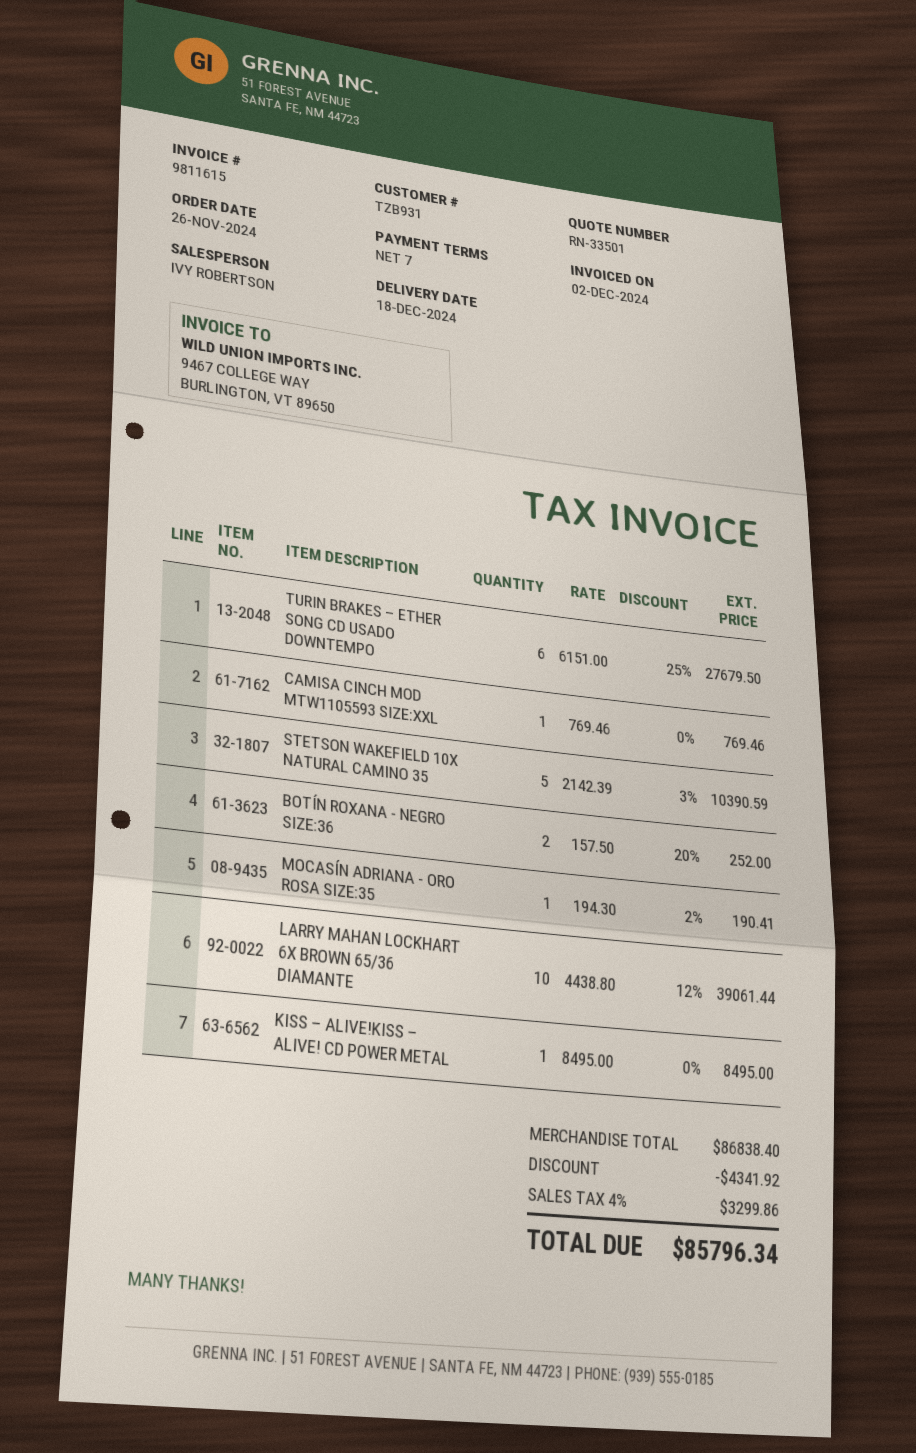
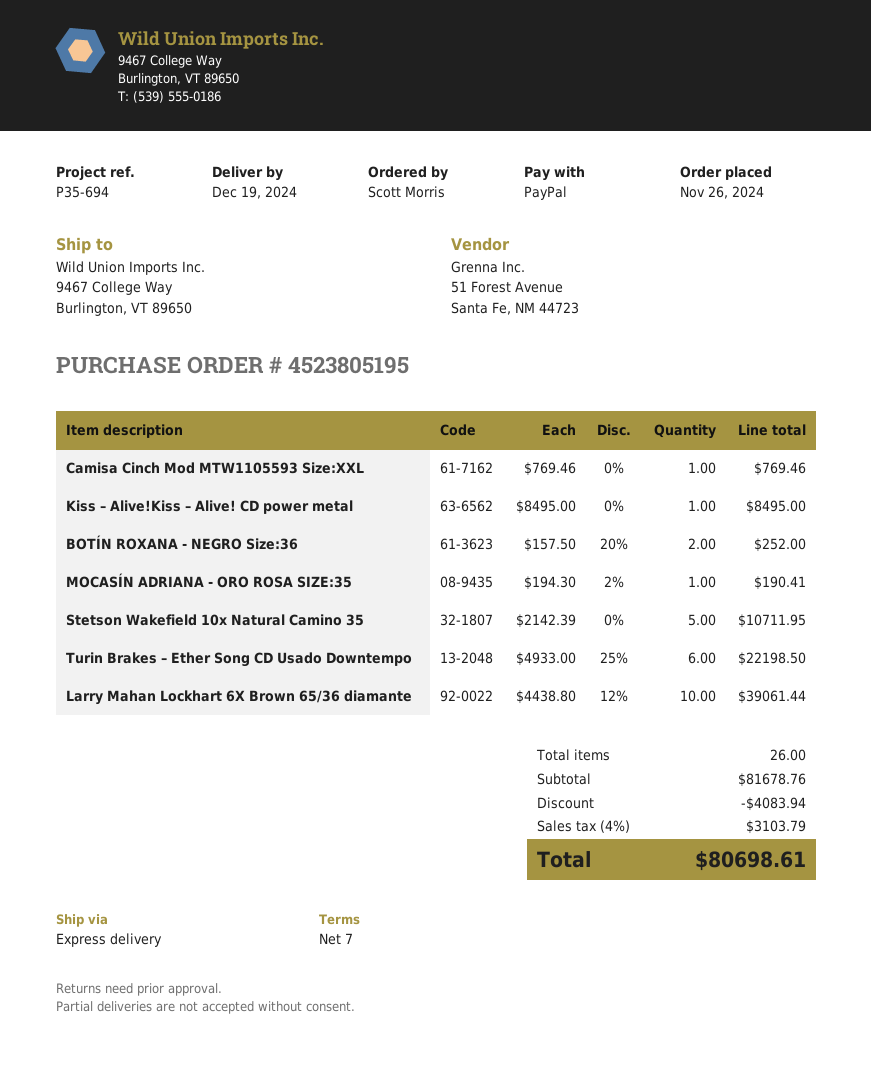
delivery date: 2024-12-18 -> 2024-12-19
TURIN BRAKES – ETHER SONG CD USADO DOWNTEMPO: 6 x 6151.00 - 25% = 27679.50 -> 6 x 4933.00 - 25% = 22198.50
STETSON WAKEFIELD 10X NATURAL CAMINO 35: 5 x 2142.39 - 3% = 10390.59 -> 5 x 2142.39 = 10711.95
subtotal: 86838.40 -> 81678.76
discount: 4341.92 -> 4083.94
tax: 4% = 3299.86 -> 4% = 3103.79
total: 85796.34 -> 80698.61

